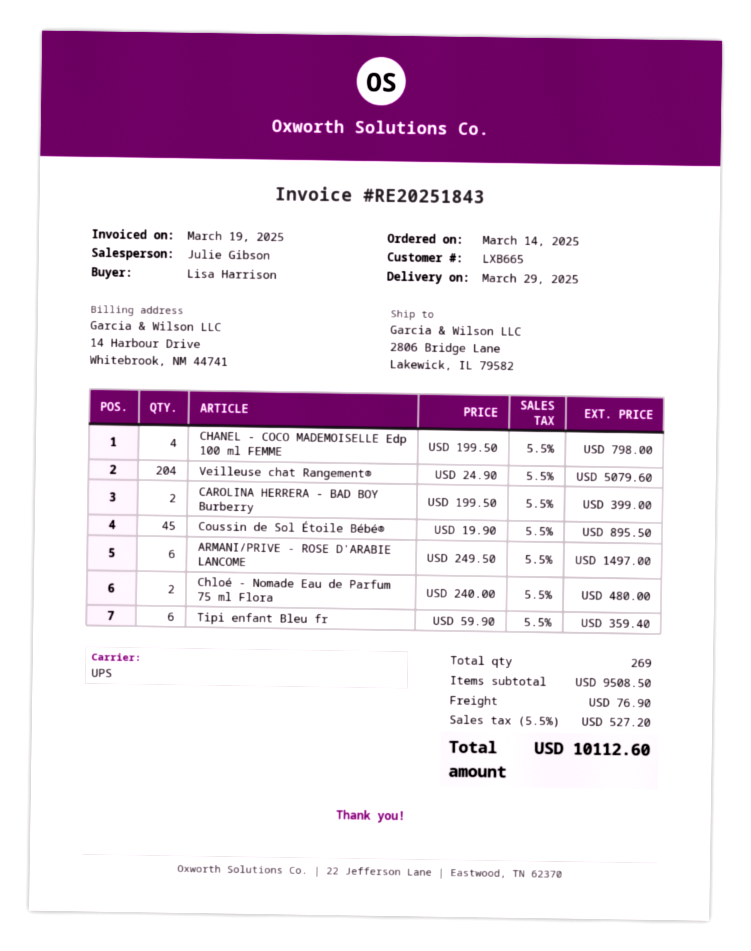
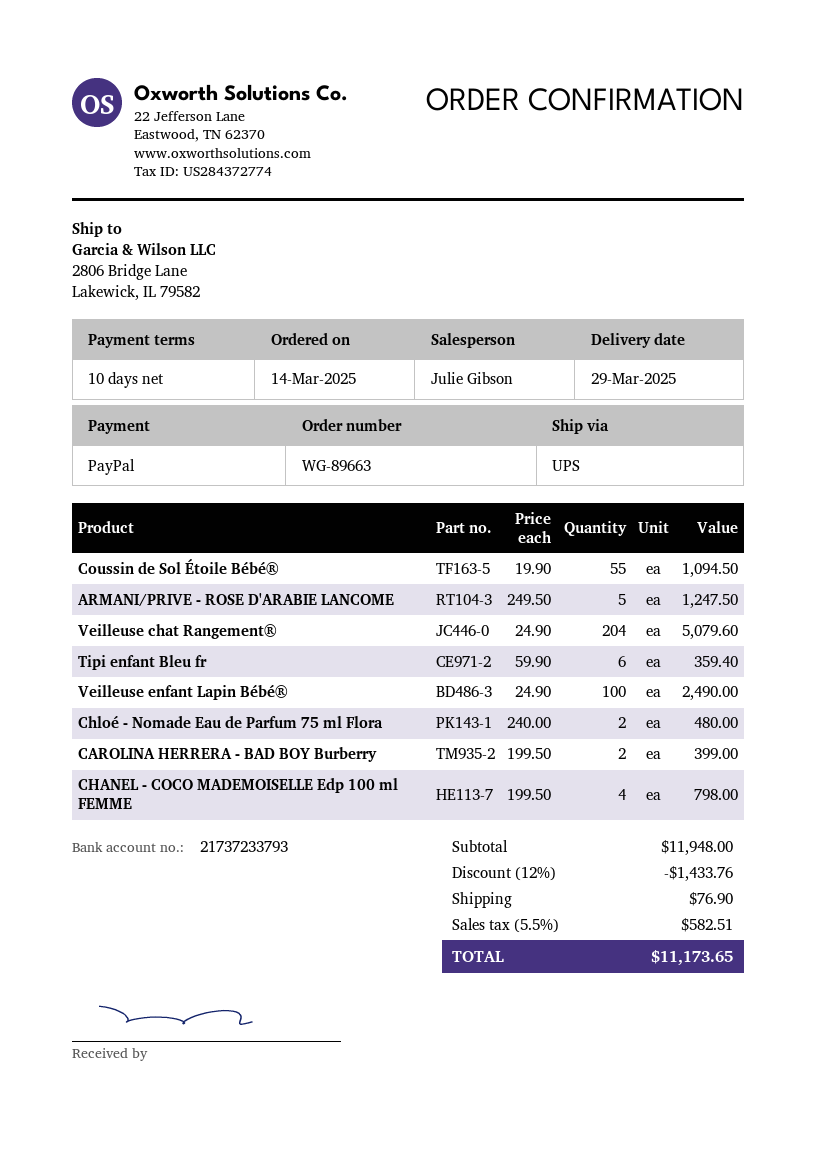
Coussin de Sol Étoile Bébé®: 45 x 19.90 = 895.50 -> 55 x 19.90 = 1094.50
ARMANI/PRIVE - ROSE D'ARABIE LANCOME: 6 x 249.50 = 1497.00 -> 5 x 249.50 = 1247.50
Veilleuse enfant Lapin Bébé®: none -> 100 x 24.90 = 2490.00
subtotal: 9508.50 -> 11948.00
discount: none -> 12% = 1433.76
tax: 5.5% = 527.20 -> 5.5% = 582.51
total: 10112.60 -> 11173.65

